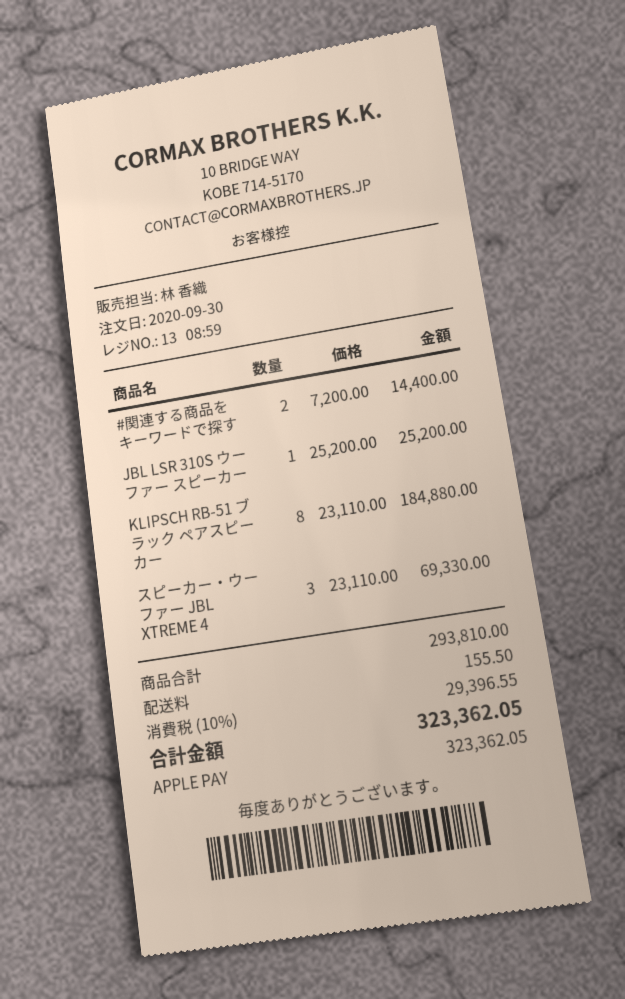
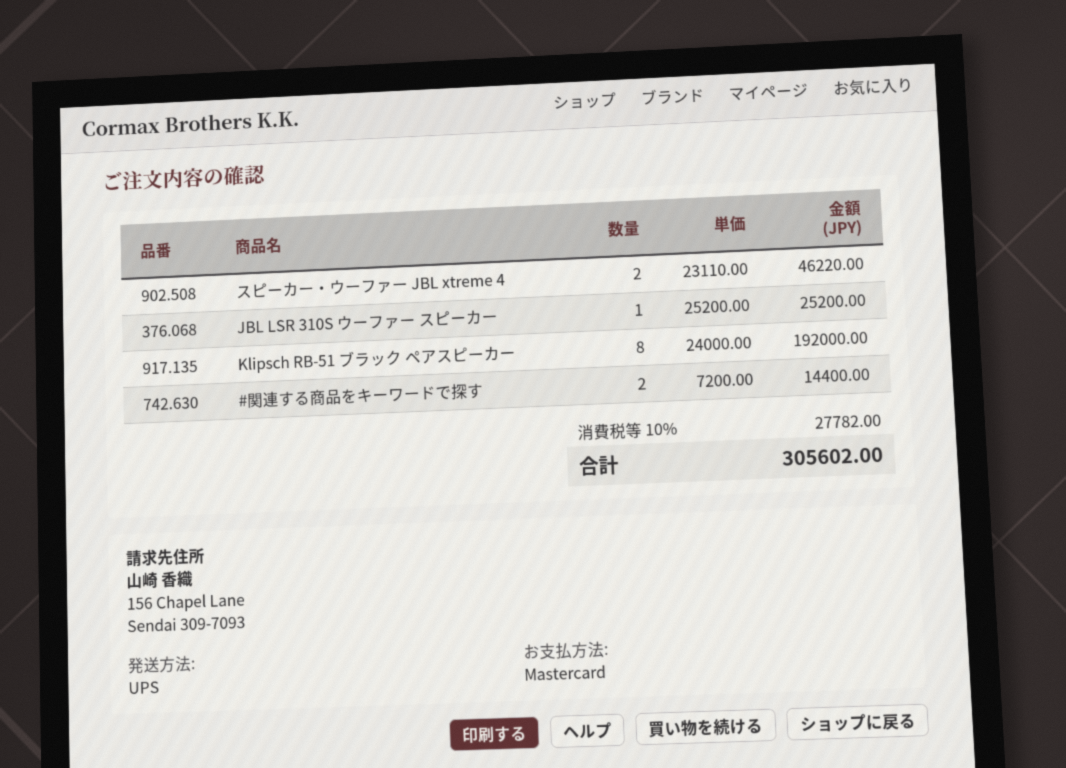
payment method: Apple Pay -> Mastercard
KLIPSCH RB-51 ブラック ペアスピーカー: 8 x 23110.00 = 184880.00 -> 8 x 24000.00 = 192000.00
スピーカー・ウーファー JBL XTREME 4: 3 x 23110.00 = 69330.00 -> 2 x 23110.00 = 46220.00
shipping: 155.50 -> none
tax: 10% = 29396.55 -> 10% = 27782.00
total: 323362.05 -> 305602.00

